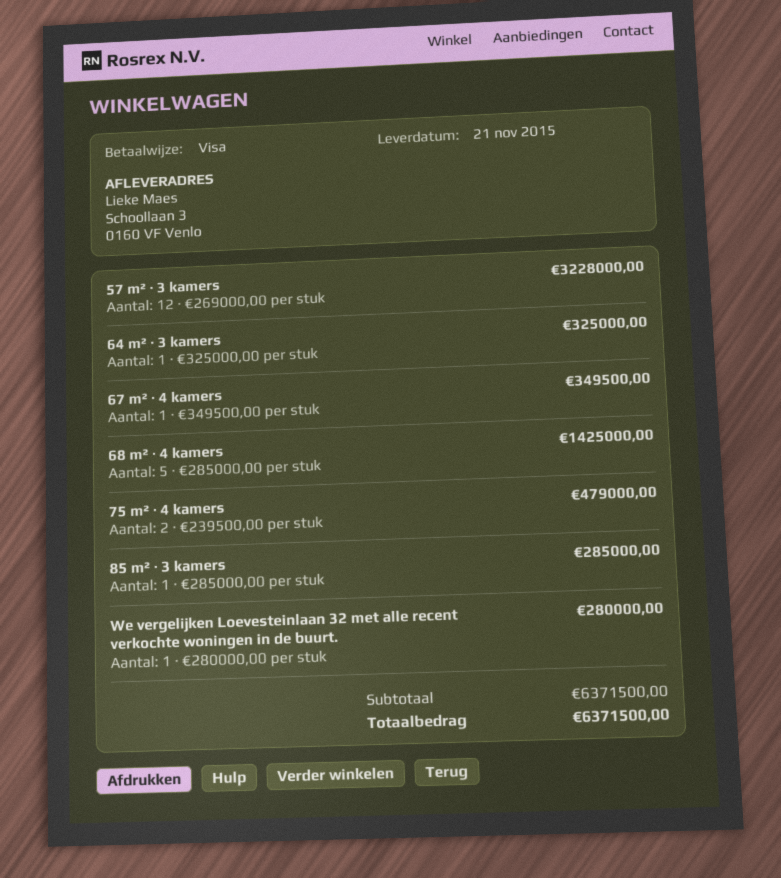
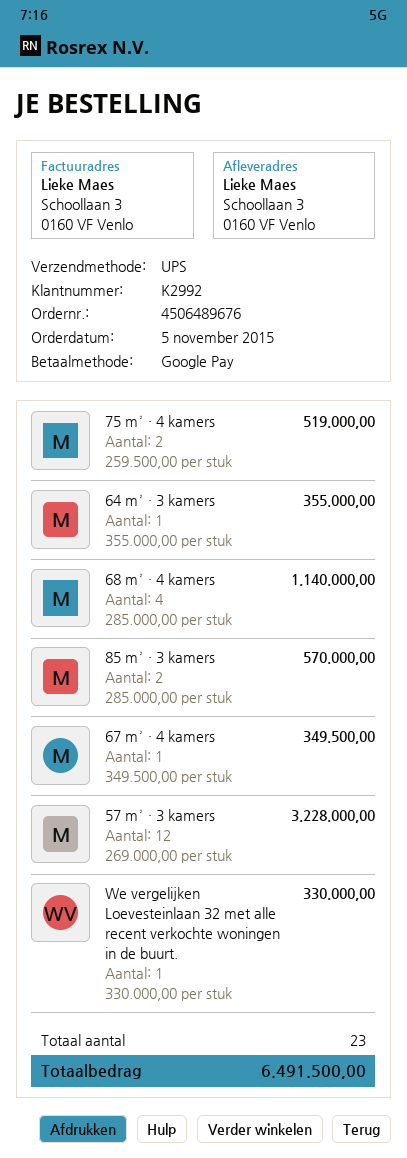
payment method: Visa -> Google Pay
64 m² · 3 kamers: 1 x 325000.00 = 325000.00 -> 1 x 355000.00 = 355000.00
68 m² · 4 kamers: 5 x 285000.00 = 1425000.00 -> 4 x 285000.00 = 1140000.00
75 m² · 4 kamers: 2 x 239500.00 = 479000.00 -> 2 x 259500.00 = 519000.00
85 m² · 3 kamers: 1 x 285000.00 = 285000.00 -> 2 x 285000.00 = 570000.00
We vergelijken Loevesteinlaan 32 met alle recent verkochte woningen in de buurt.: 1 x 280000.00 = 280000.00 -> 1 x 330000.00 = 330000.00
total: 6371500.00 -> 6491500.00

